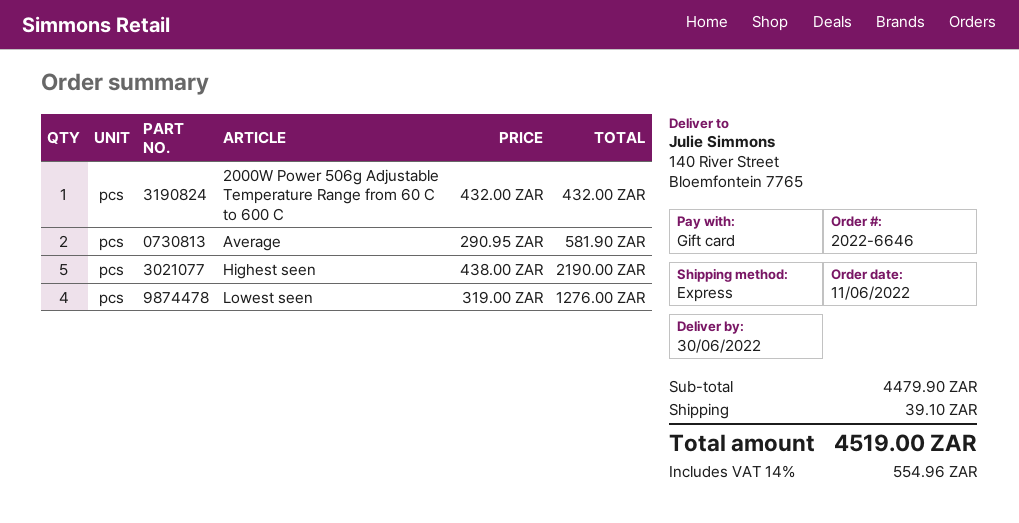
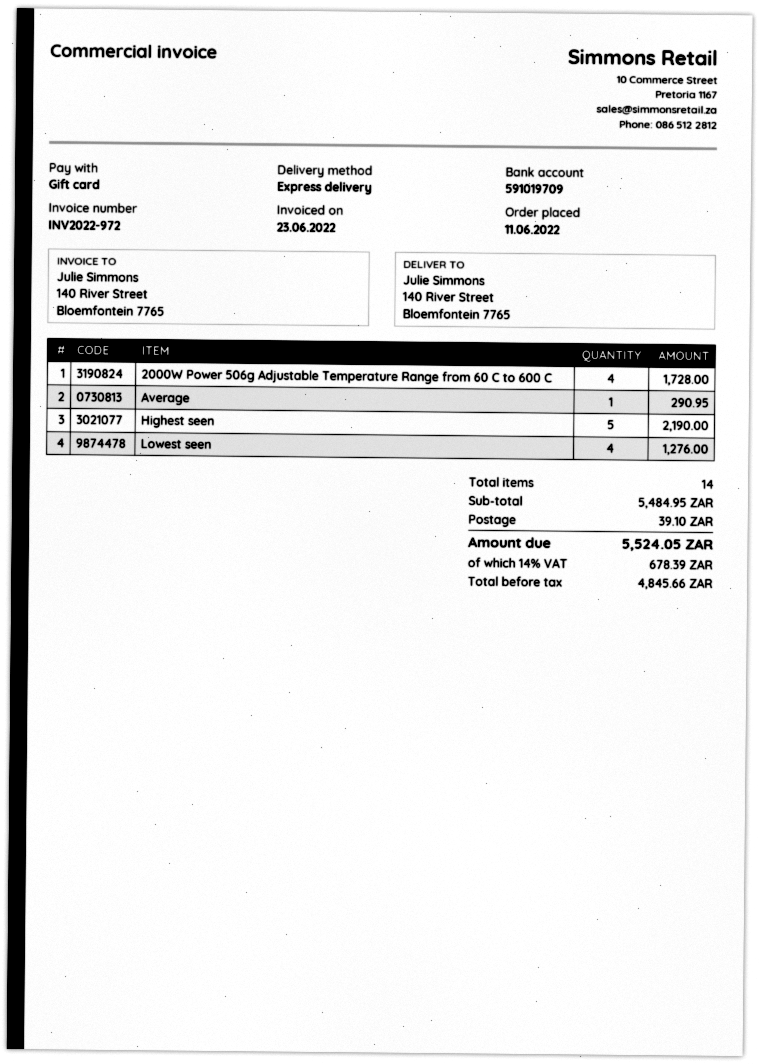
2000W Power 506g Adjustable Temperature Range from 60 C to 600 C: 1 for 432.00 -> 4 for 1728.00
Average: 2 for 581.90 -> 1 for 290.95
subtotal: 4479.90 -> 5484.95
tax: 14% = 554.96 -> 14% = 678.39
total: 4519.00 -> 5524.05

